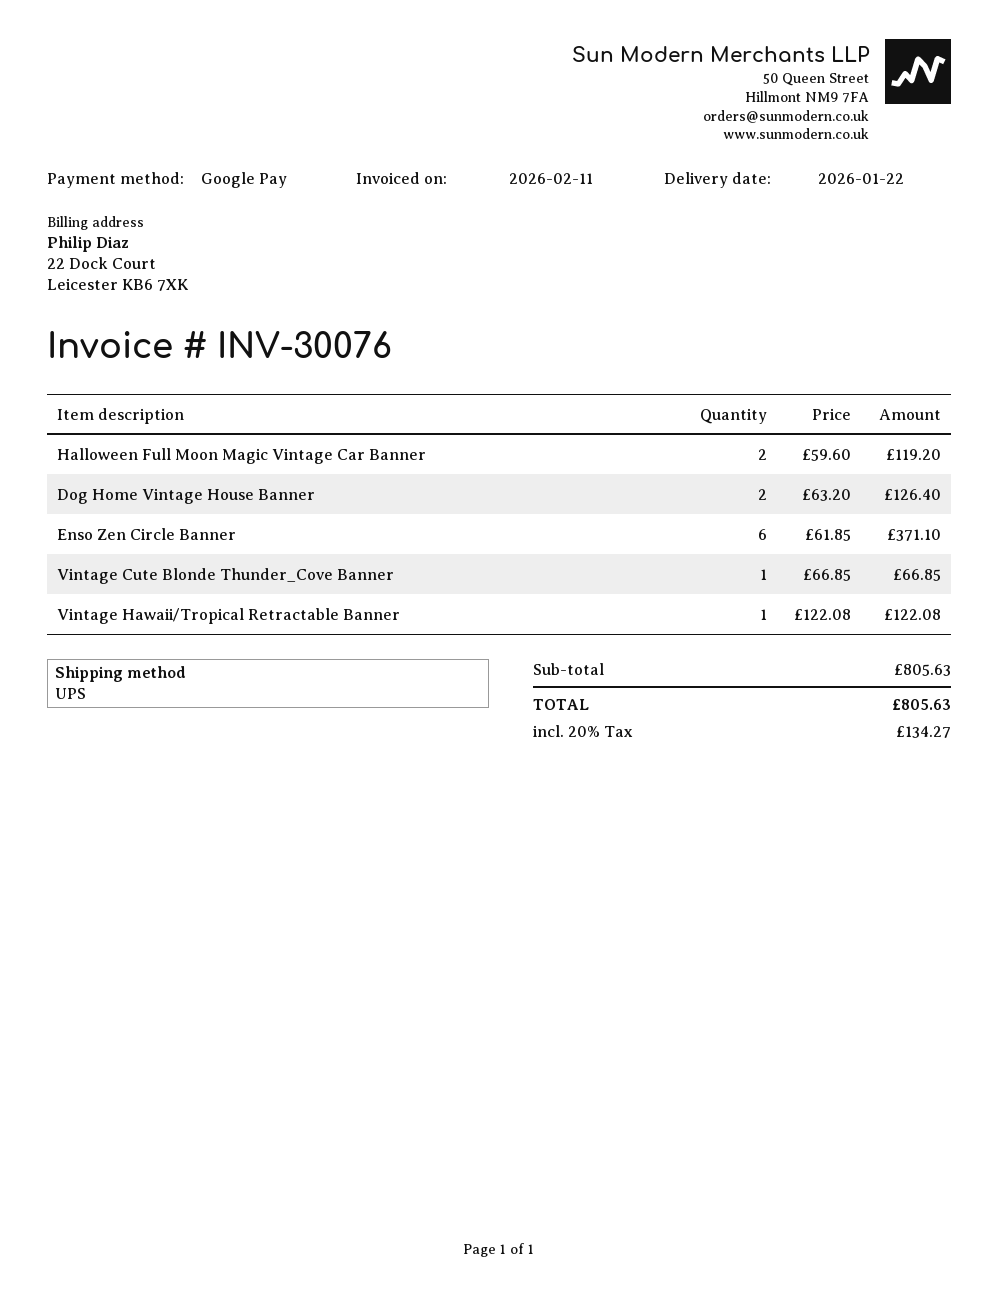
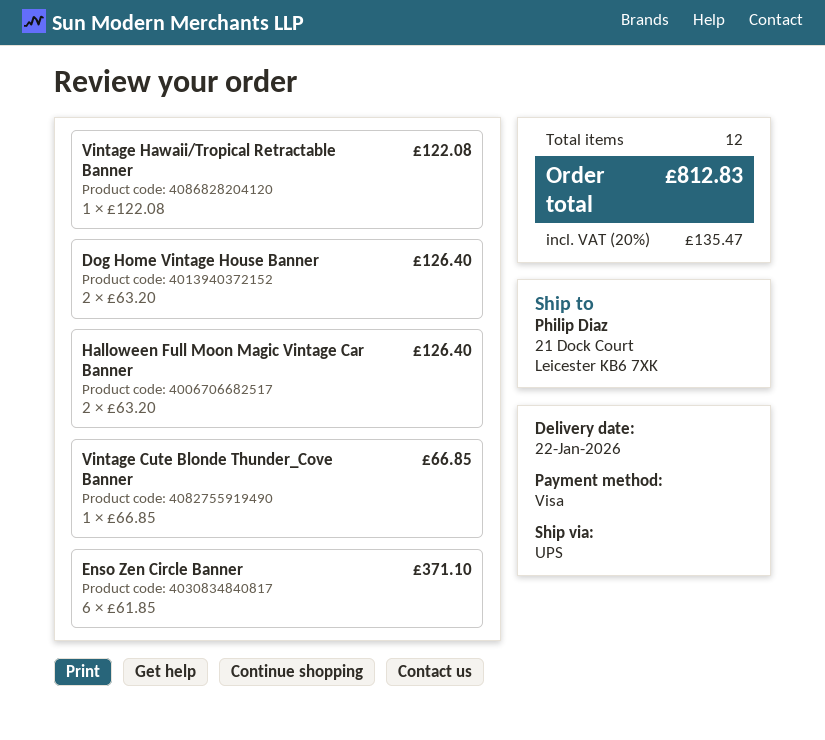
payment method: Google Pay -> Visa
Halloween Full Moon Magic Vintage Car Banner: 2 x 59.60 = 119.20 -> 2 x 63.20 = 126.40
tax: 20% = 134.27 -> 20% = 135.47
total: 805.63 -> 812.83

